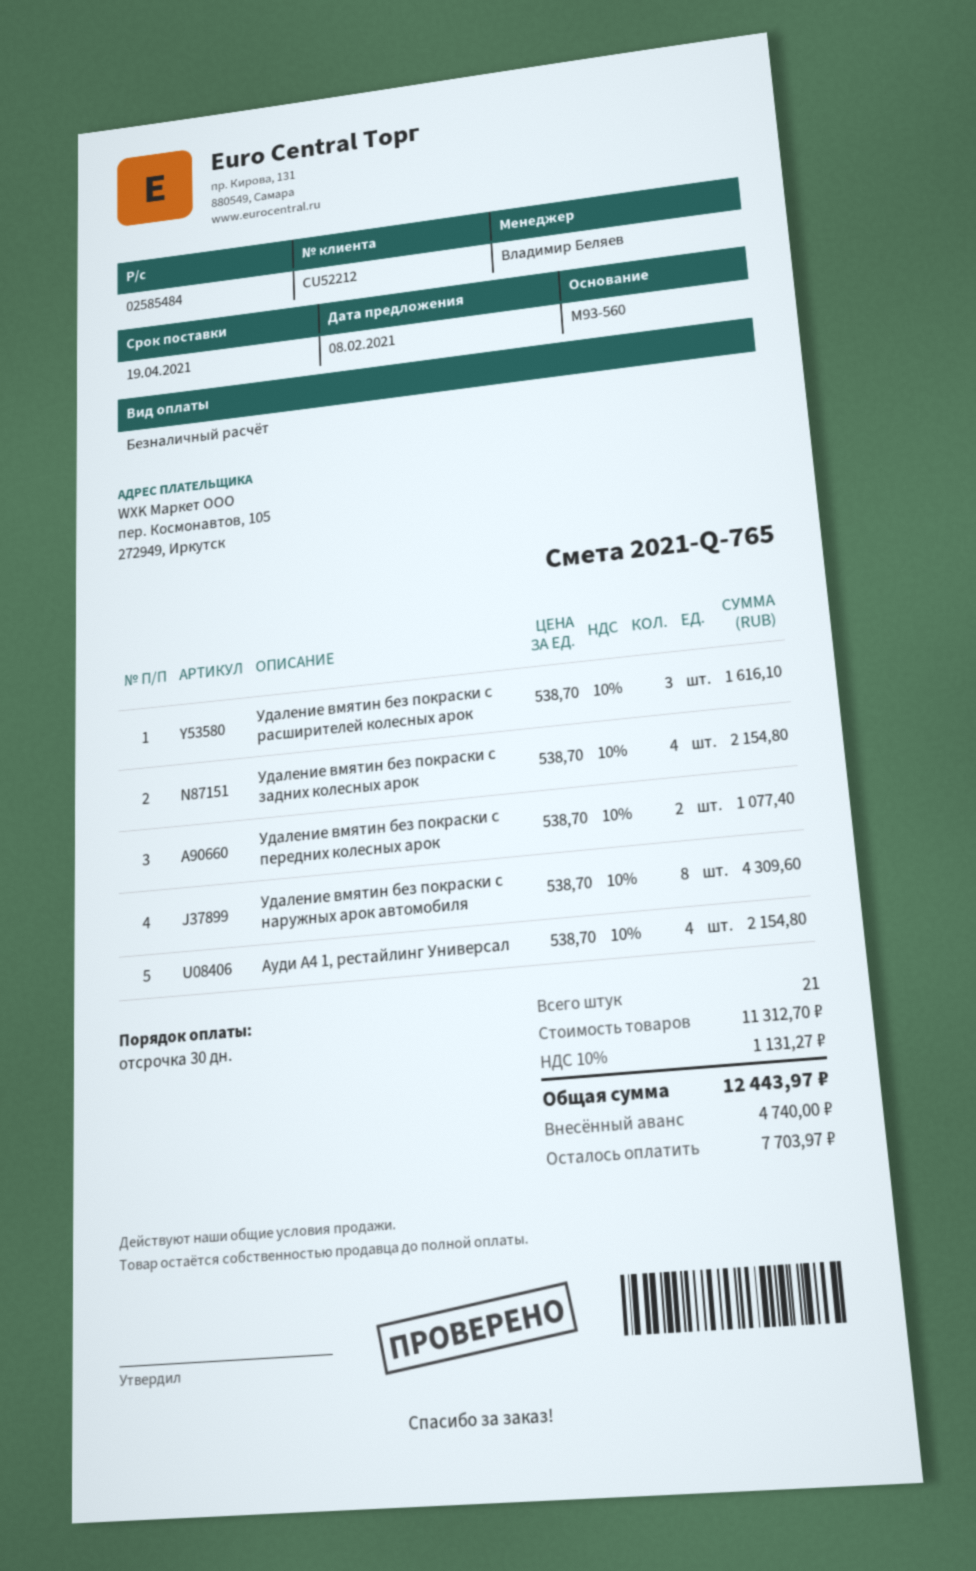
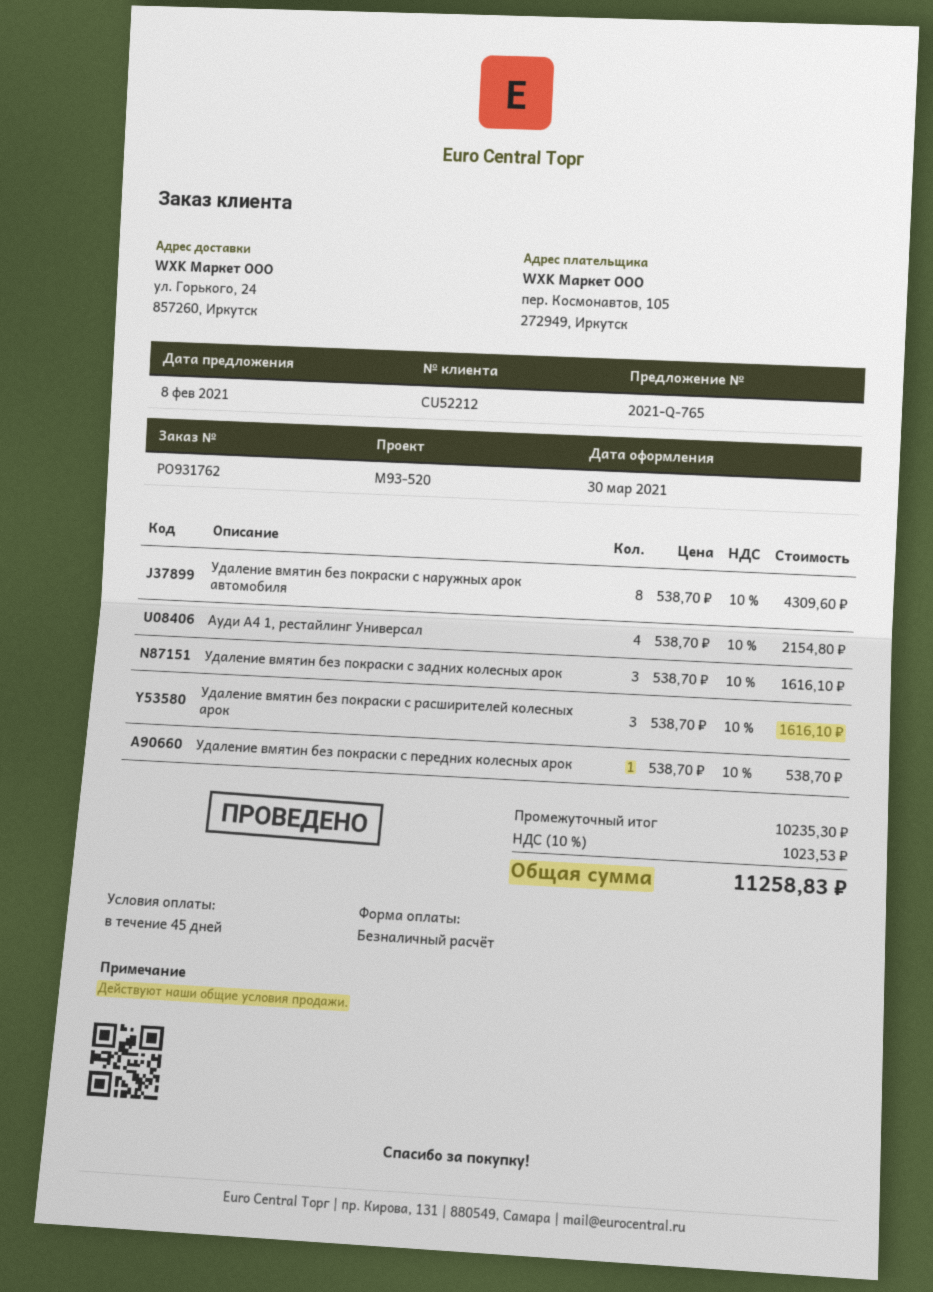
payment terms: 30 days -> 45 days
reference: M93-560 -> M93-520
Удаление вмятин без покраски с задних колесных арок: 4 x 538.70 = 2154.80 -> 3 x 538.70 = 1616.10
Удаление вмятин без покраски с передних колесных арок: 2 x 538.70 = 1077.40 -> 1 x 538.70 = 538.70
subtotal: 11312.70 -> 10235.30
tax: 10% = 1131.27 -> 10% = 1023.53
total: 12443.97 -> 11258.83

